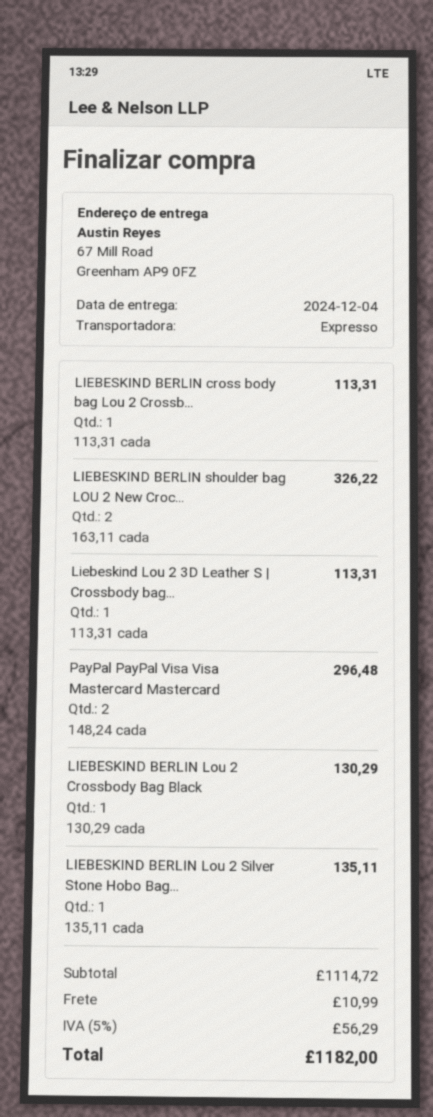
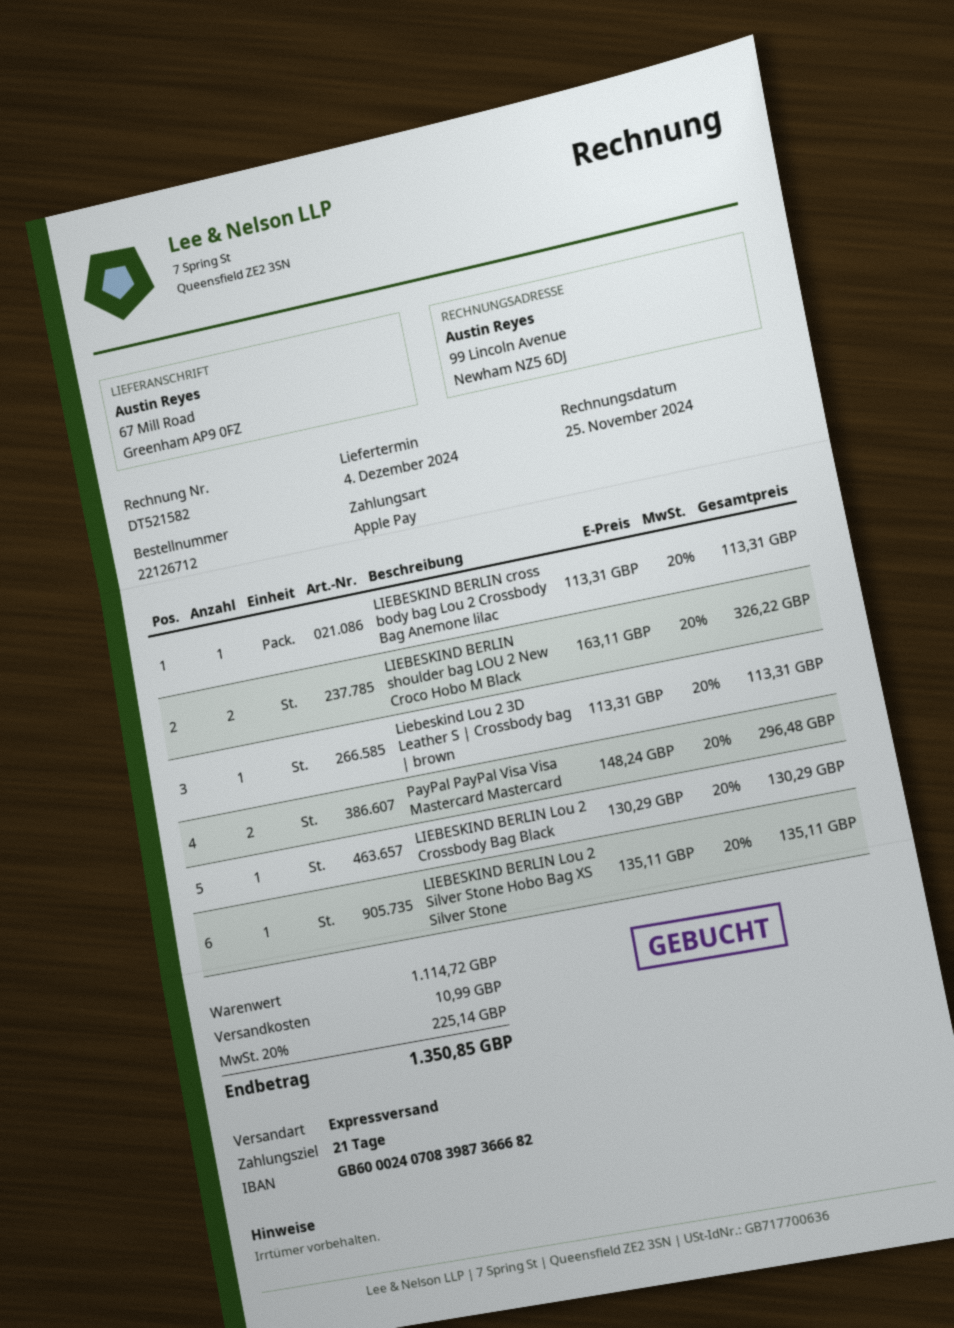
tax: 5% = 56.29 -> 20% = 225.14
total: 1182.00 -> 1350.85

